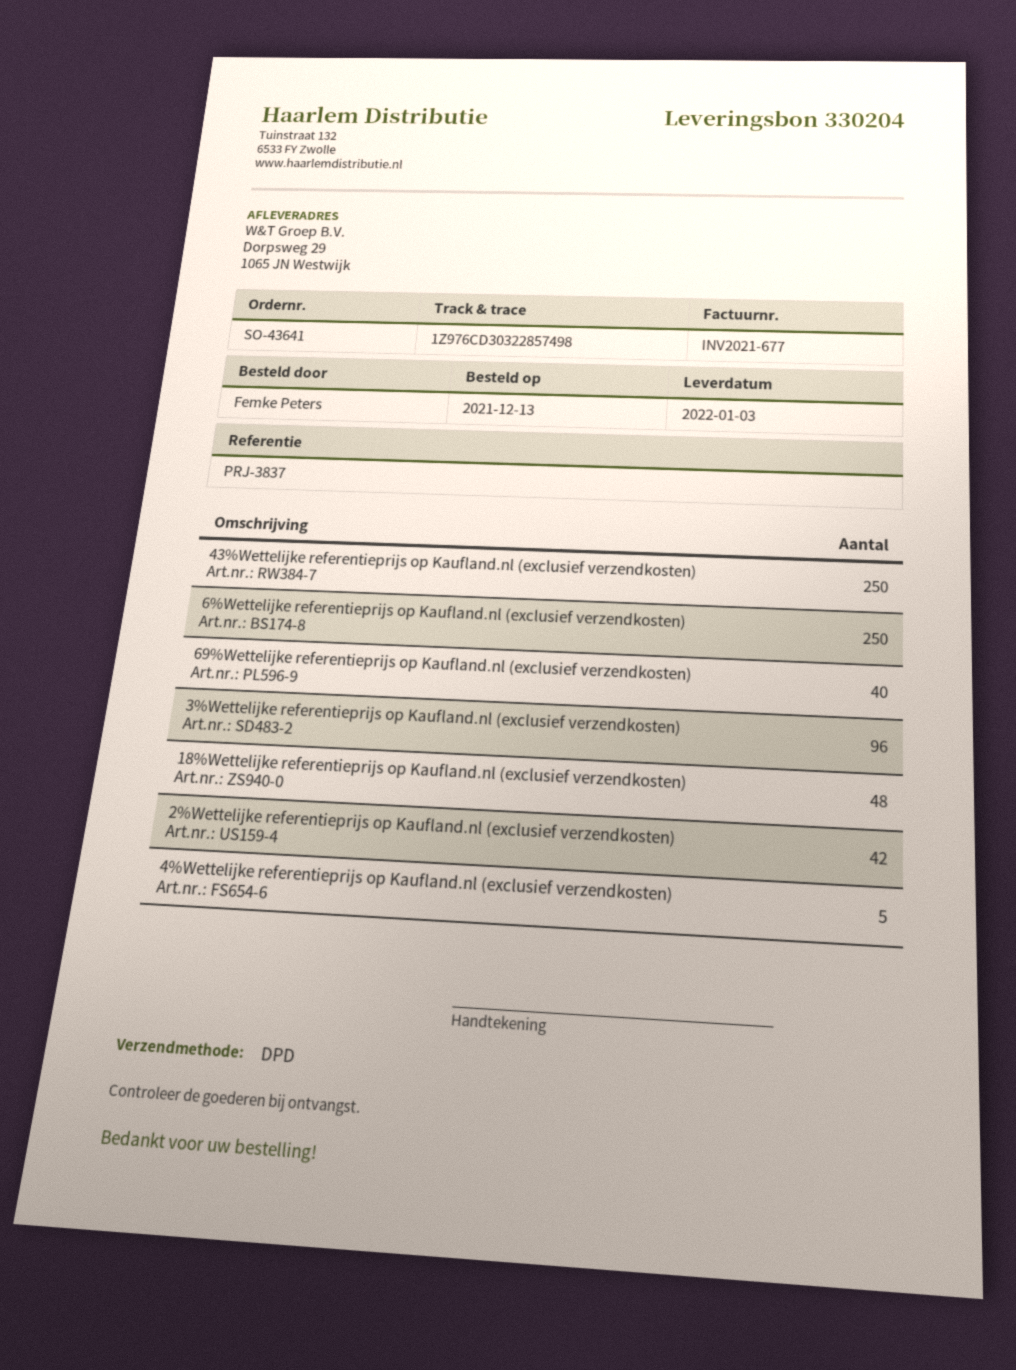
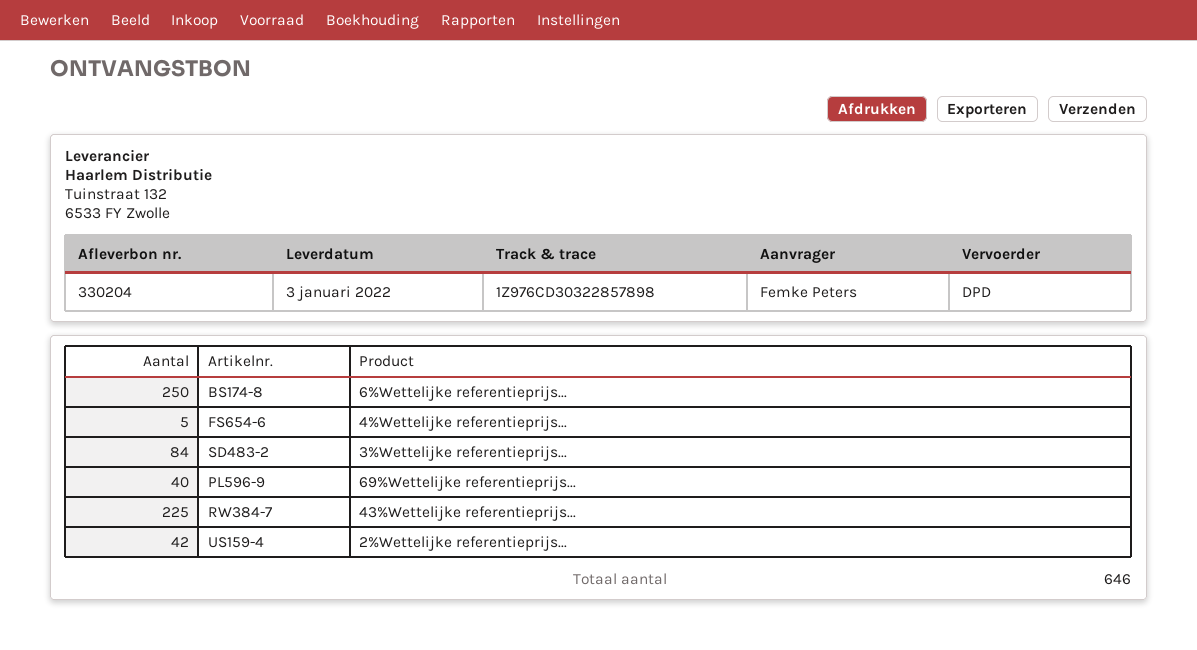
tracking number: 1Z976CD30322857498 -> 1Z976CD30322857898
43%Wettelijke referentieprijs op Kaufland.nl (exclusief verzendkosten): 250 -> 225
3%Wettelijke referentieprijs op Kaufland.nl (exclusief verzendkosten): 96 -> 84
18%Wettelijke referentieprijs op Kaufland.nl (exclusief verzendkosten): 48 -> none

